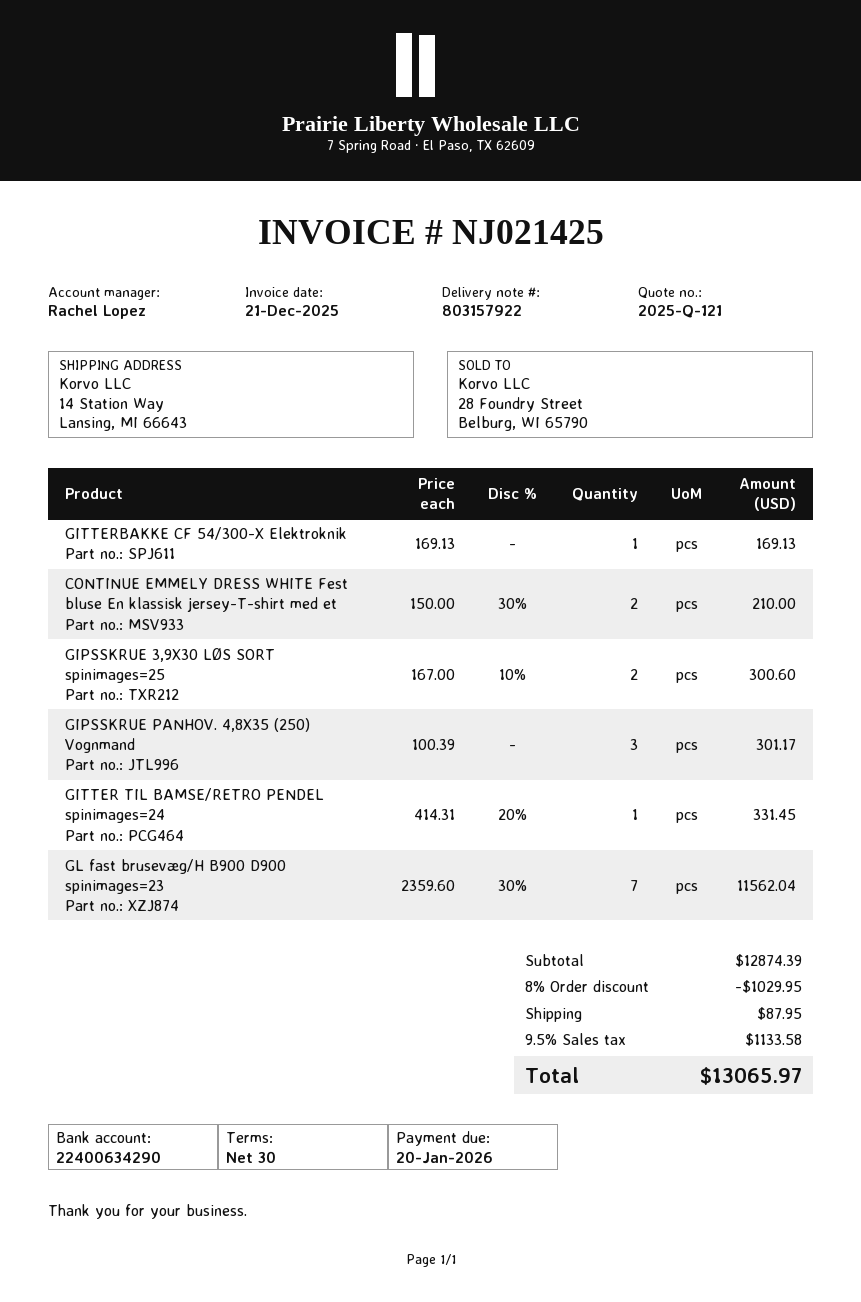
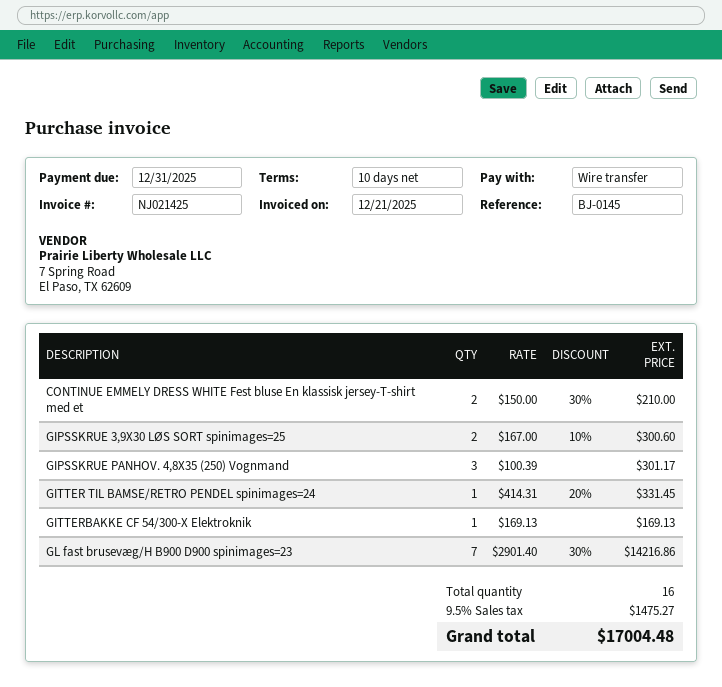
payment terms: 30 days -> 10 days
due date: 2026-01-20 -> 2025-12-31
GL fast brusevæg/H B900 D900 spinimages=23: 7 x 2359.60 - 30% = 11562.04 -> 7 x 2901.40 - 30% = 14216.86
discount: 8% = 1029.95 -> none
shipping: 87.95 -> none
tax: 9.5% = 1133.58 -> 9.5% = 1475.27
total: 13065.97 -> 17004.48

